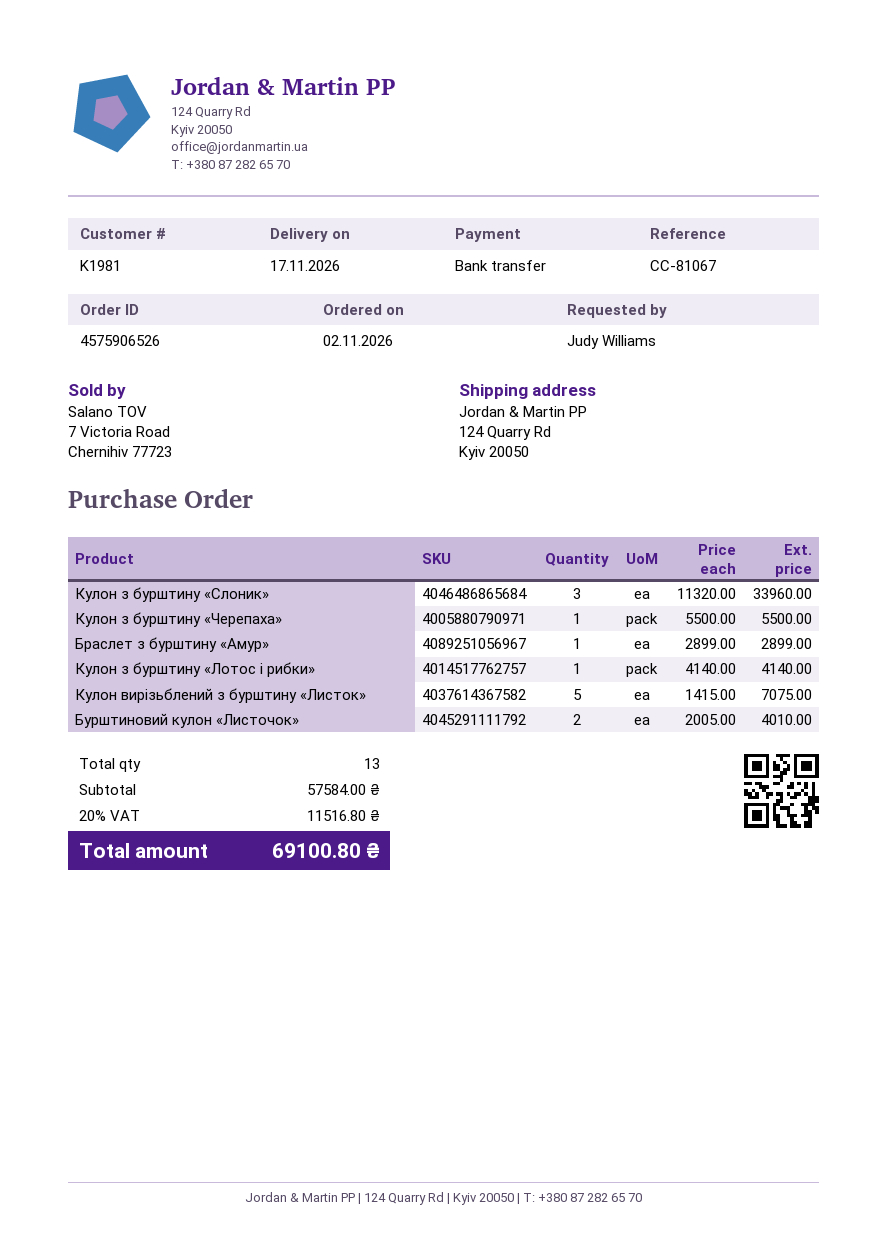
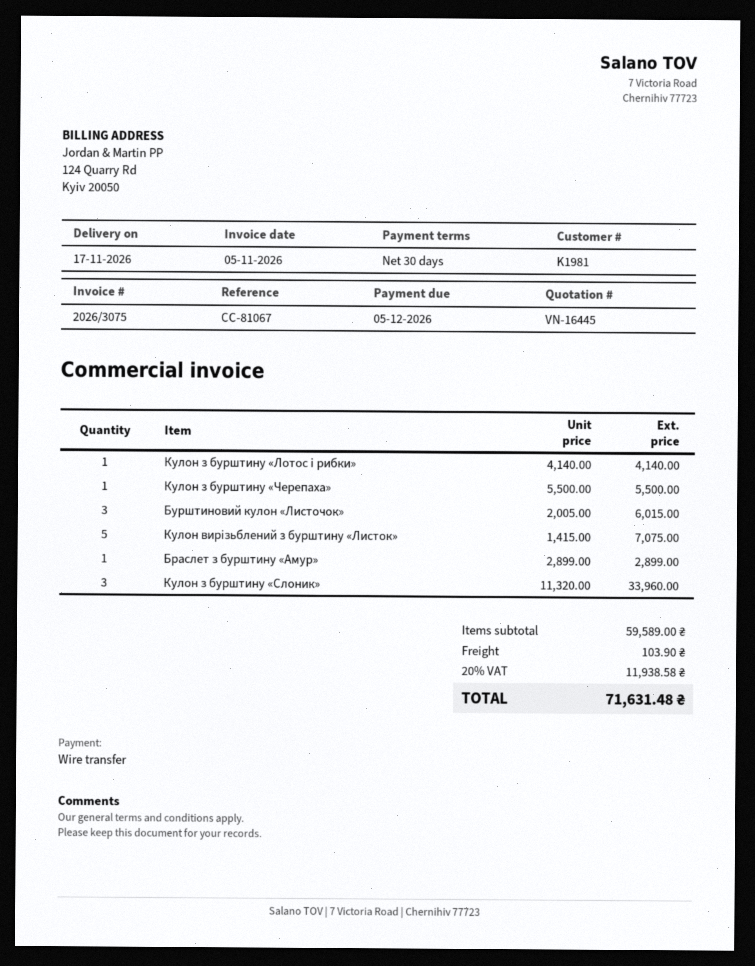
Бурштиновий кулон «Листочок»: 2 x 2005.00 = 4010.00 -> 3 x 2005.00 = 6015.00
subtotal: 57584.00 -> 59589.00
shipping: none -> 103.90
tax: 20% = 11516.80 -> 20% = 11938.58
total: 69100.80 -> 71631.48

